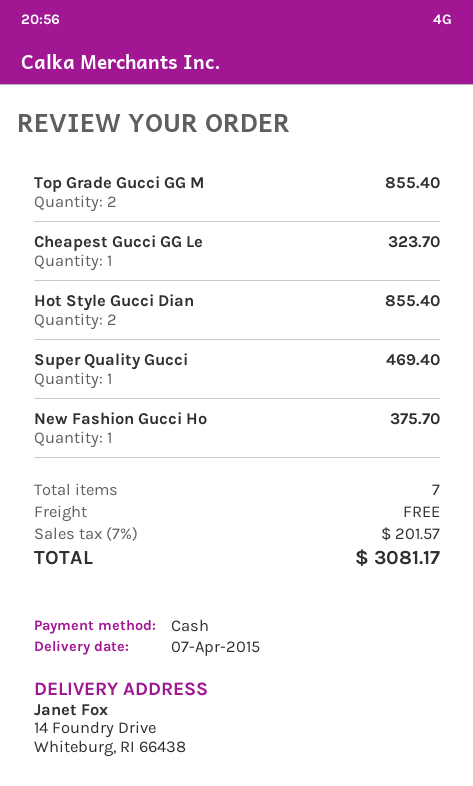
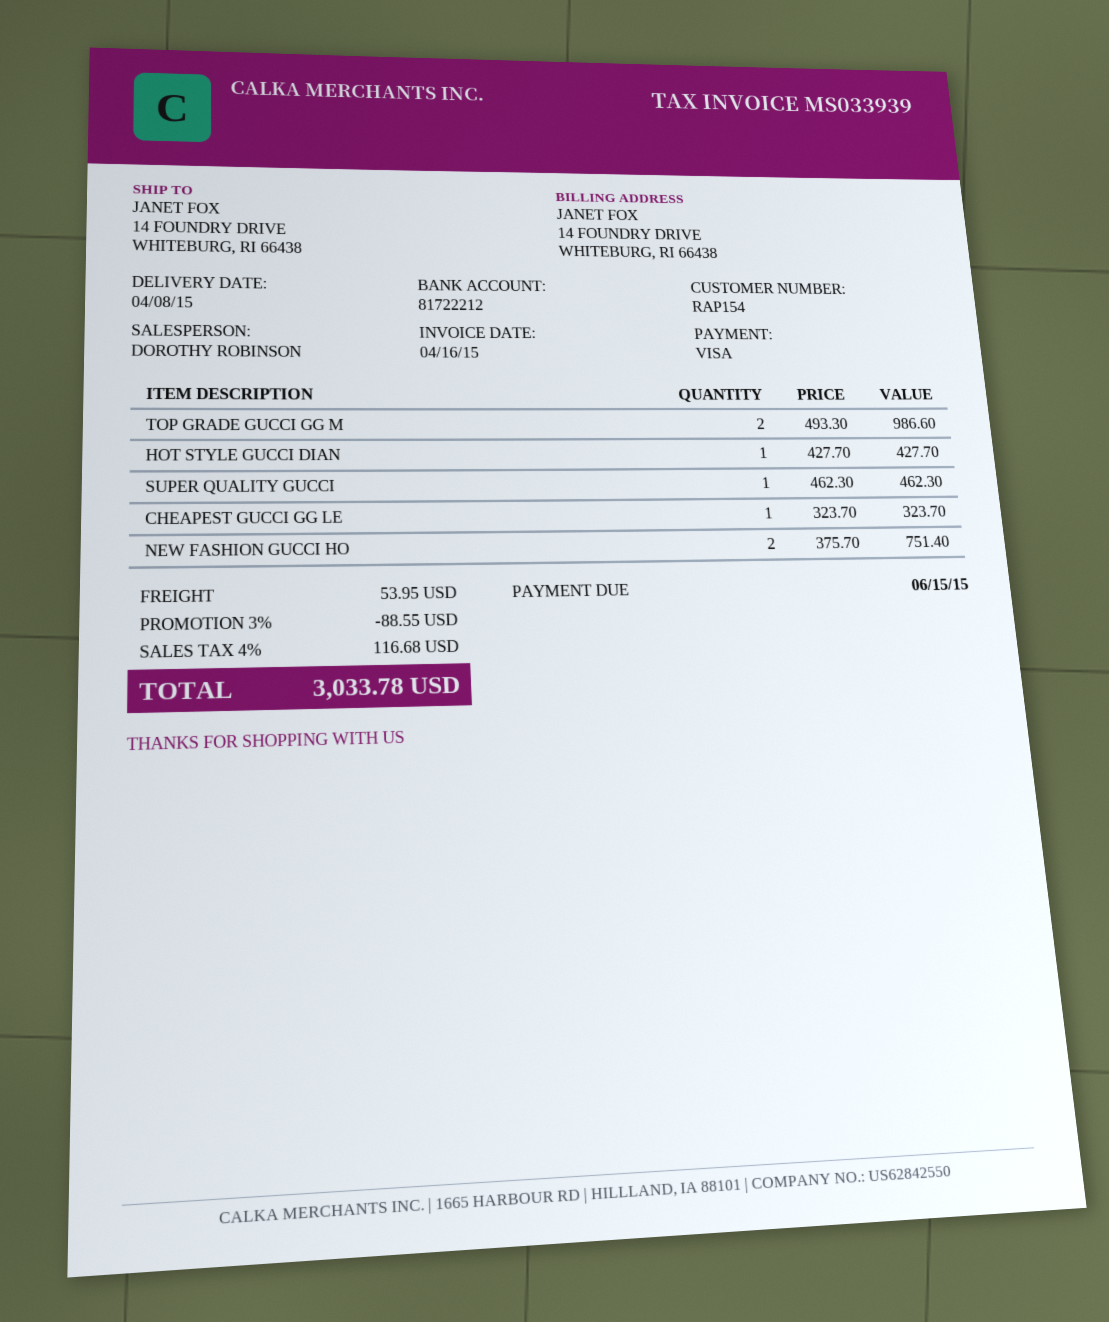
delivery date: 2015-04-07 -> 2015-04-08
payment method: cash -> Visa
Top Grade Gucci GG M: 2 for 855.40 -> 2 for 986.60
Hot Style Gucci Dian: 2 for 855.40 -> 1 for 427.70
Super Quality Gucci: 1 for 469.40 -> 1 for 462.30
New Fashion Gucci Ho: 1 for 375.70 -> 2 for 751.40
discount: none -> 3% = 88.55
shipping: 0.00 -> 53.95
tax: 7% = 201.57 -> 4% = 116.68
total: 3081.17 -> 3033.78

